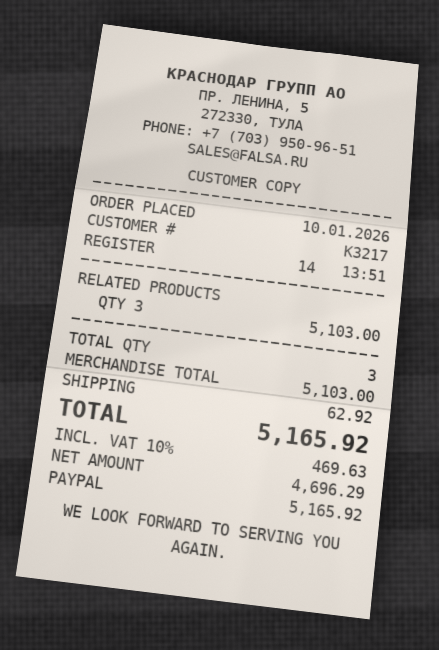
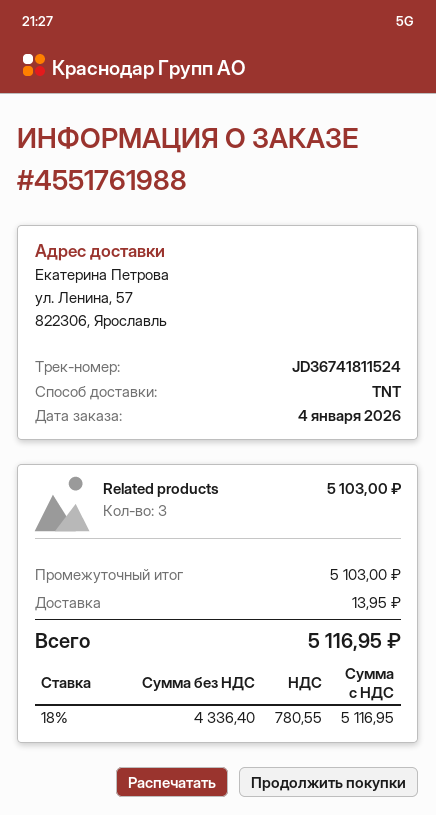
order date: 2026-01-10 -> 2026-01-04
shipping: 62.92 -> 13.95
net: 4696.29 -> 4336.40
tax: 10% = 469.63 -> 18% = 780.55
total: 5165.92 -> 5116.95

